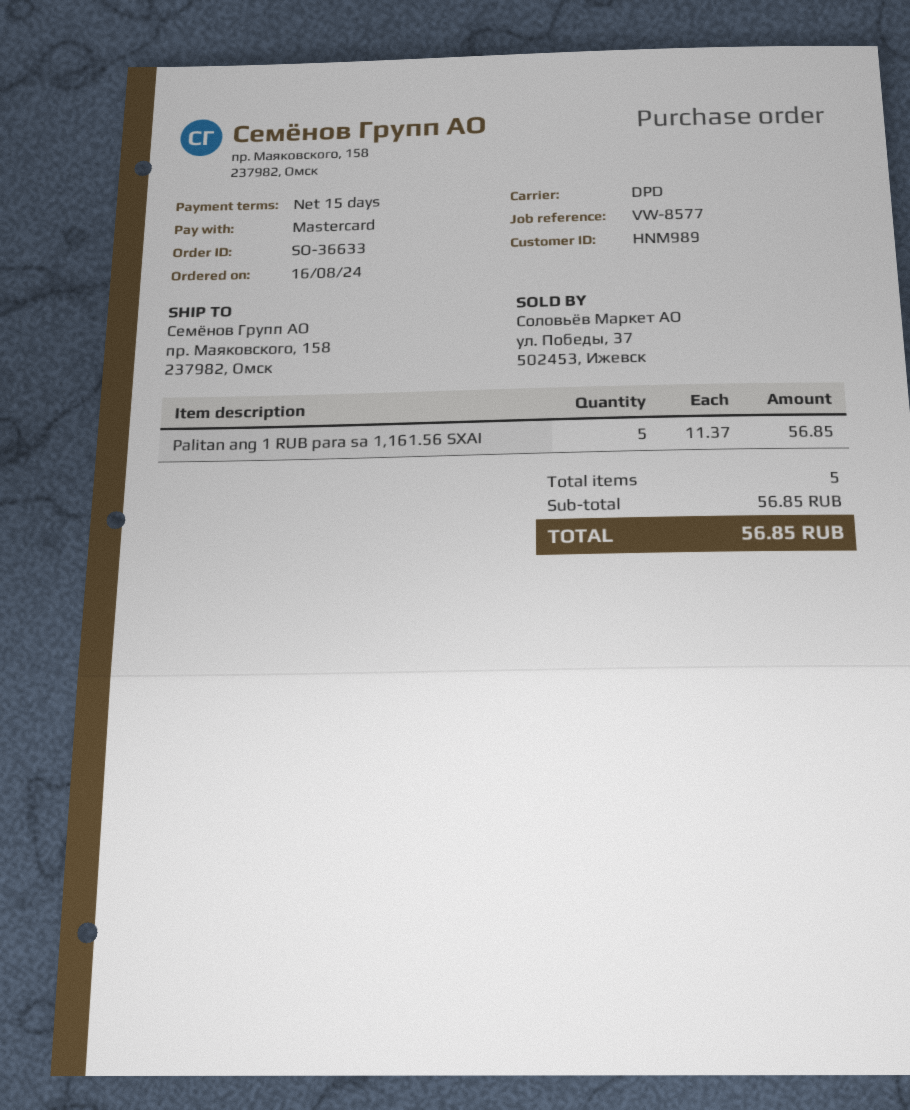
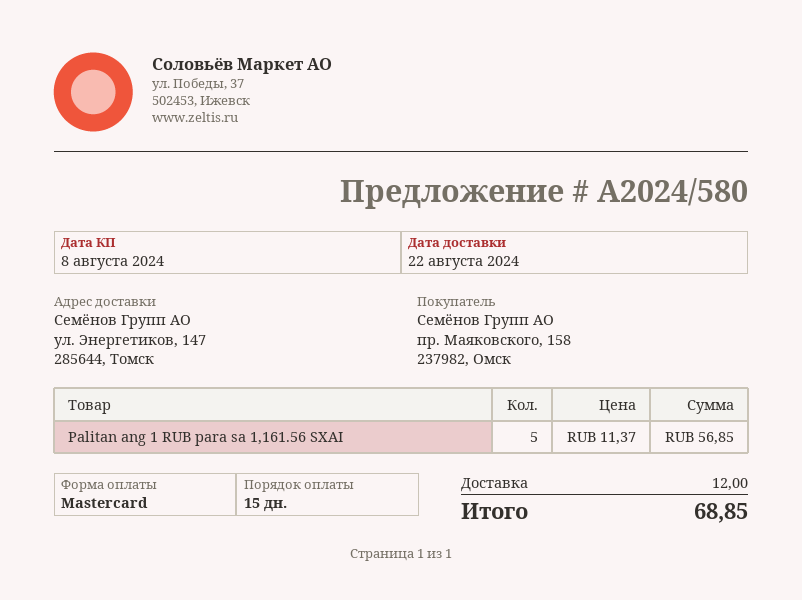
ship to: пр. Маяковского, 158, 237982, Омск -> ул. Энергетиков, 147, 285644, Томск
shipping: none -> 12.00
total: 56.85 -> 68.85

